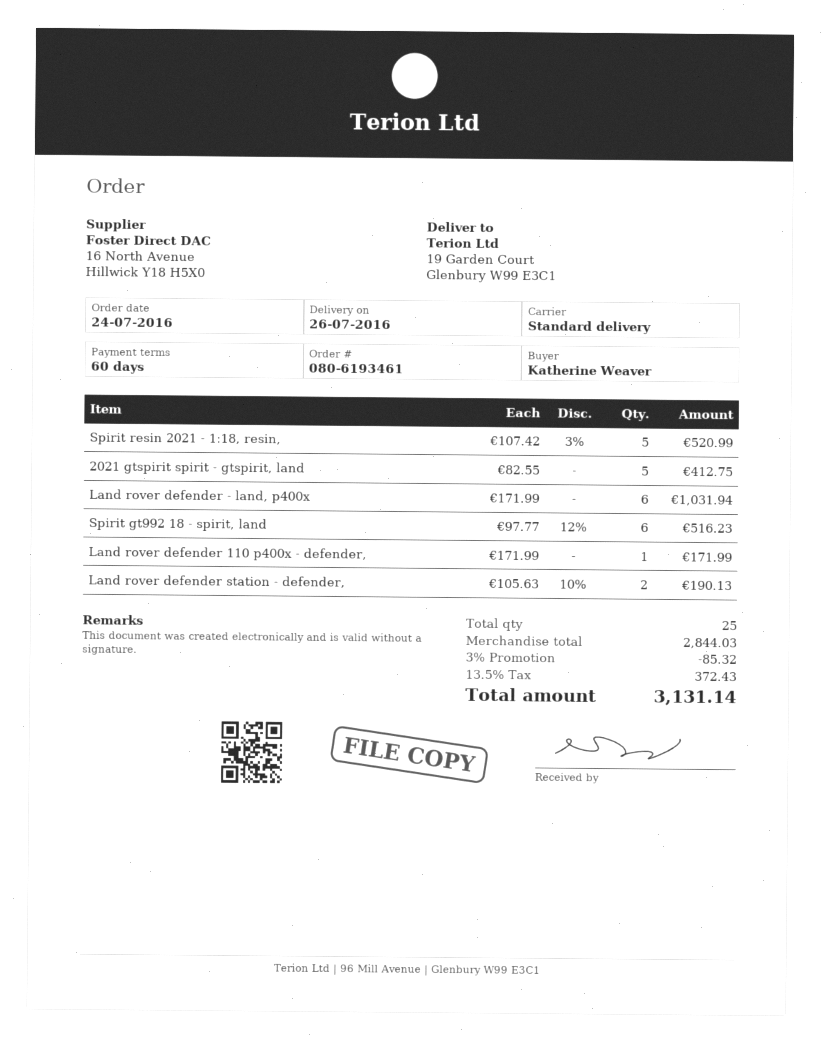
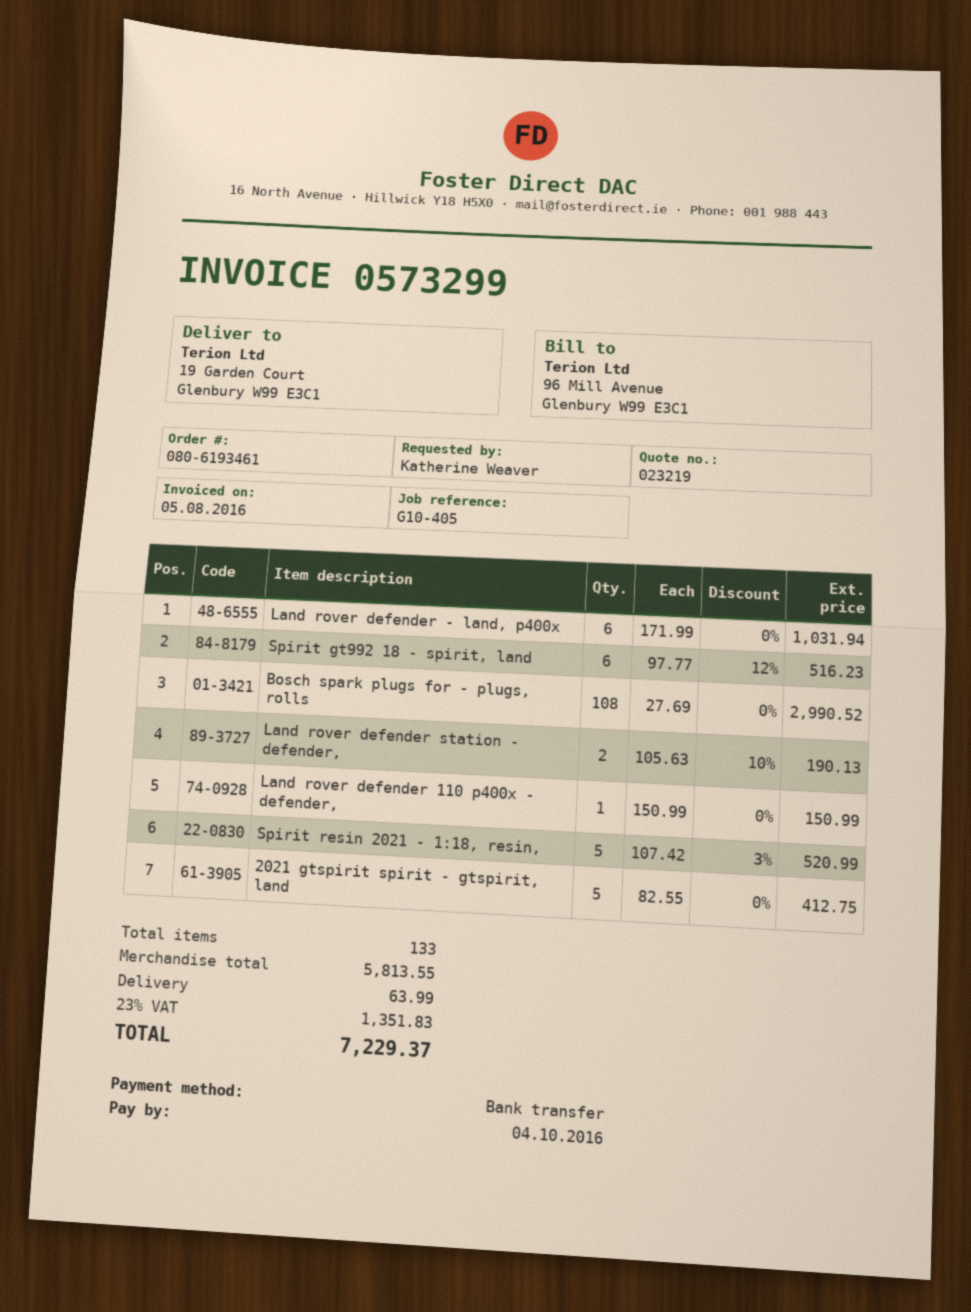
Land rover defender 110 p400x - defender,: 1 x 171.99 = 171.99 -> 1 x 150.99 = 150.99
Bosch spark plugs for - plugs, rolls: none -> 108 x 27.69 = 2990.52
total quantity: 25 -> 133
subtotal: 2844.03 -> 5813.55
discount: 3% = 85.32 -> none
shipping: none -> 63.99
tax: 13.5% = 372.43 -> 23% = 1351.83
total: 3131.14 -> 7229.37

